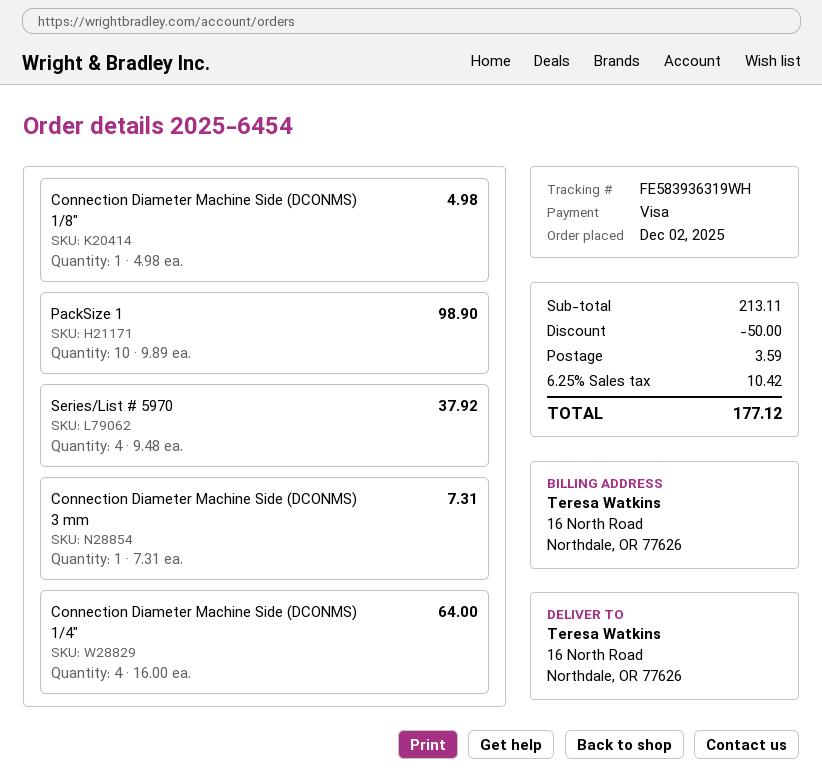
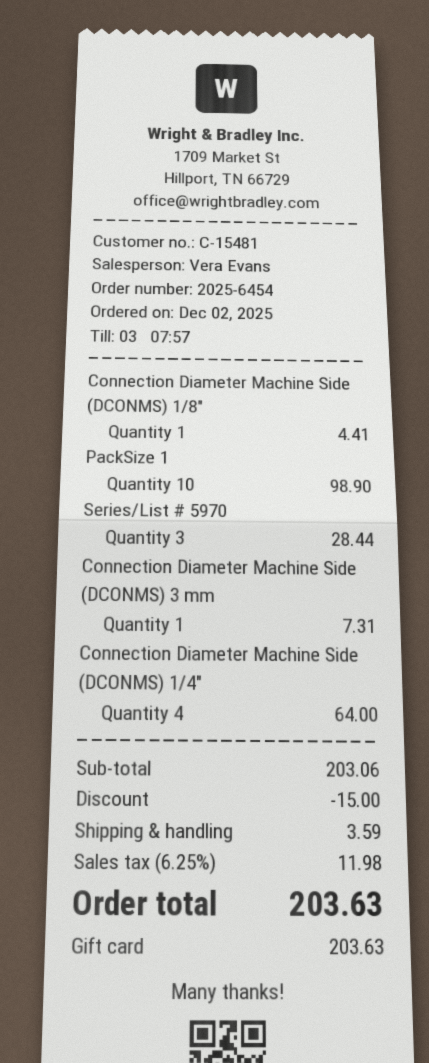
payment method: Visa -> gift card
Connection Diameter Machine Side (DCONMS) 1/8″: 1 for 4.98 -> 1 for 4.41
Series/List # 5970: 4 for 37.92 -> 3 for 28.44
subtotal: 213.11 -> 203.06
discount: 50.00 -> 15.00
tax: 6.25% = 10.42 -> 6.25% = 11.98
total: 177.12 -> 203.63

